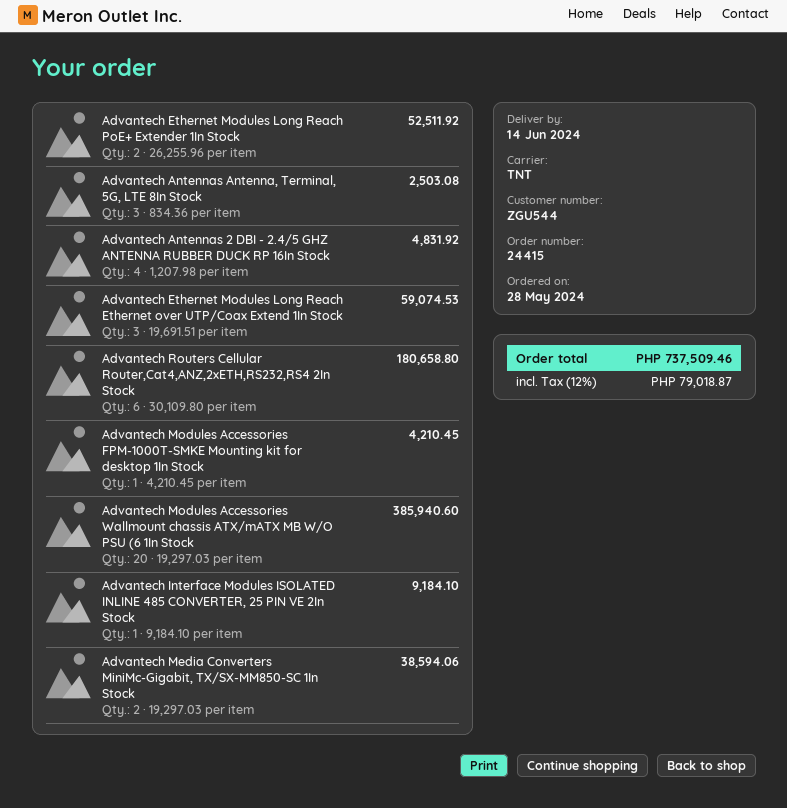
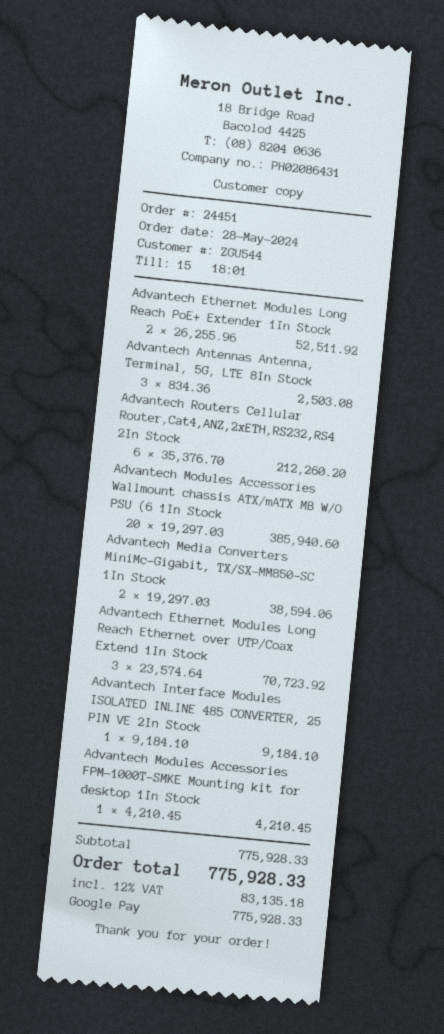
order number: 24415 -> 24451
Advantech Antennas 2 DBI - 2.4/5 GHZ ANTENNA RUBBER DUCK RP 16In Stock: 4 x 1207.98 = 4831.92 -> none
Advantech Ethernet Modules Long Reach Ethernet over UTP/Coax Extend 1In Stock: 3 x 19691.51 = 59074.53 -> 3 x 23574.64 = 70723.92
Advantech Routers Cellular Router,Cat4,ANZ,2xETH,RS232,RS4 2In Stock: 6 x 30109.80 = 180658.80 -> 6 x 35376.70 = 212260.20
tax: 12% = 79018.87 -> 12% = 83135.18
total: 737509.46 -> 775928.33

